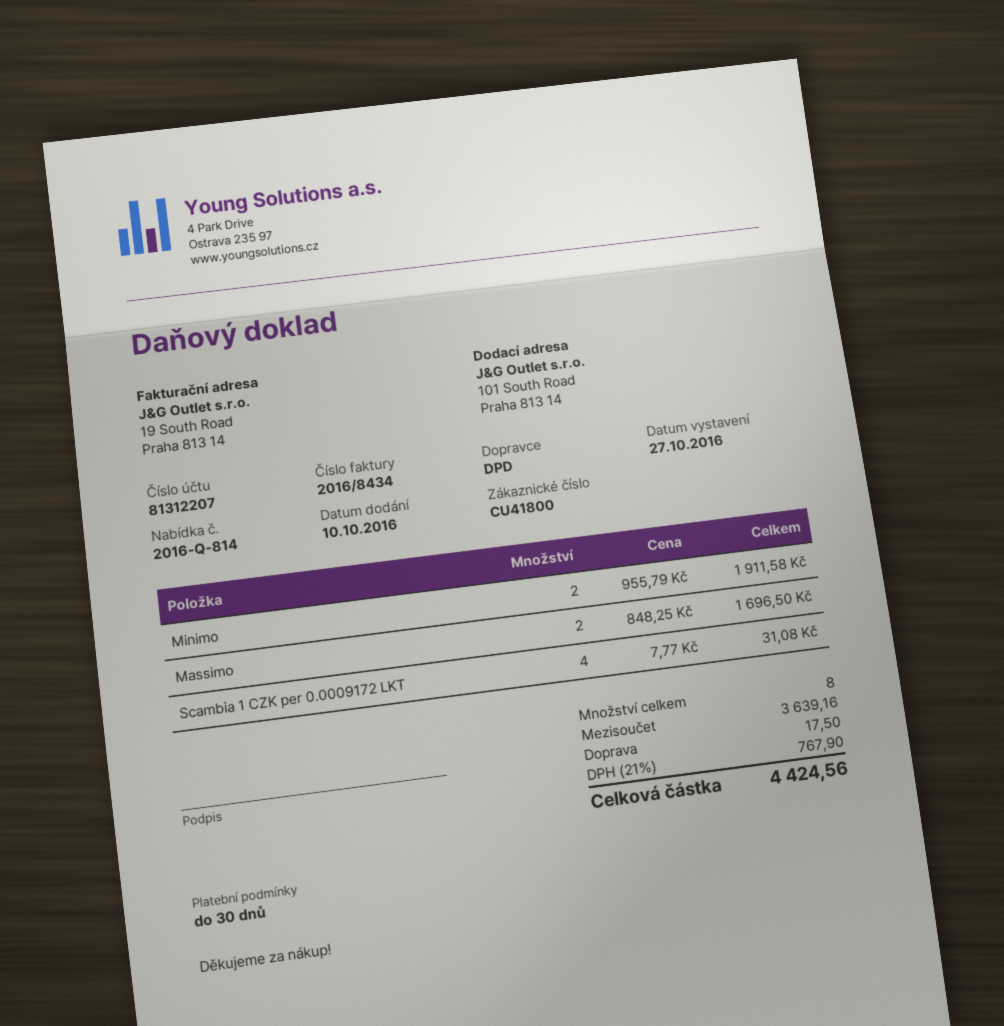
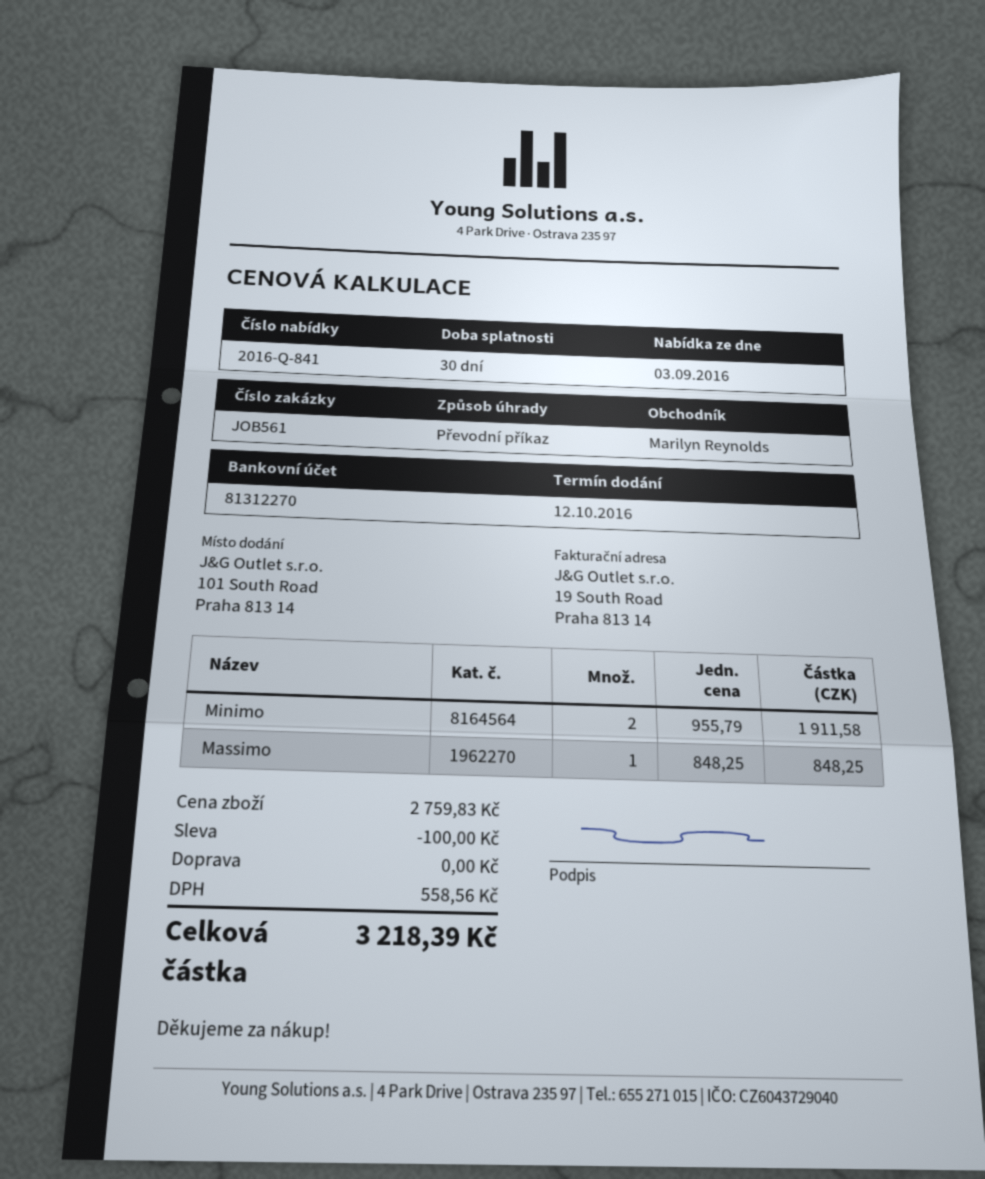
quote number: 2016-Q-814 -> 2016-Q-841
delivery date: 2016-10-10 -> 2016-10-12
bank account: 81312207 -> 81312270
Massimo: 2 x 848.25 = 1696.50 -> 1 x 848.25 = 848.25
Scambia 1 CZK per 0.0009172 LKT: 4 x 7.77 = 31.08 -> none
subtotal: 3639.16 -> 2759.83
discount: none -> 100.00
shipping: 17.50 -> 0.00
tax: 767.90 -> 558.56
total: 4424.56 -> 3218.39

